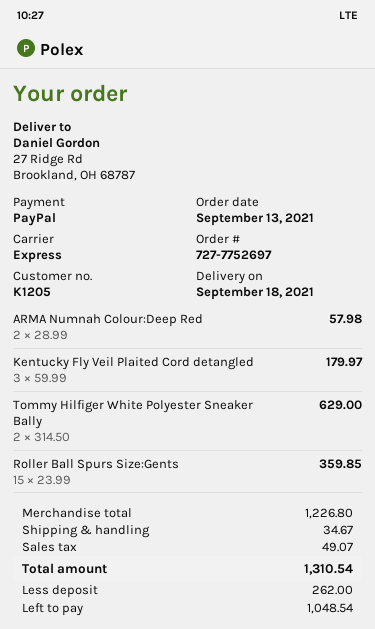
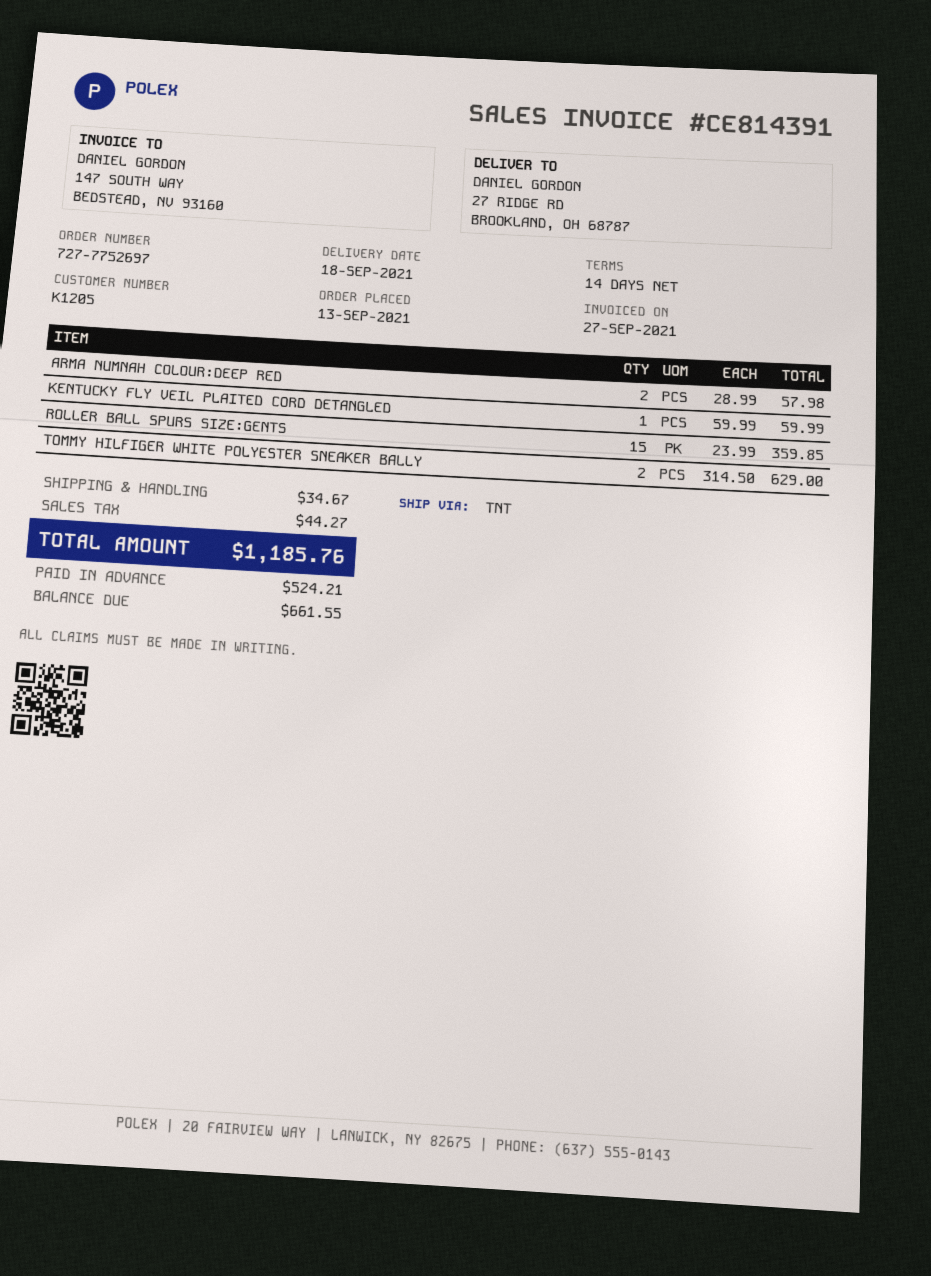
shipping method: express -> TNT
Kentucky Fly Veil Plaited Cord detangled: 3 x 59.99 = 179.97 -> 1 x 59.99 = 59.99
tax: 49.07 -> 44.27
total: 1310.54 -> 1185.76
deposit: 262.00 -> 524.21
balance: 1048.54 -> 661.55

